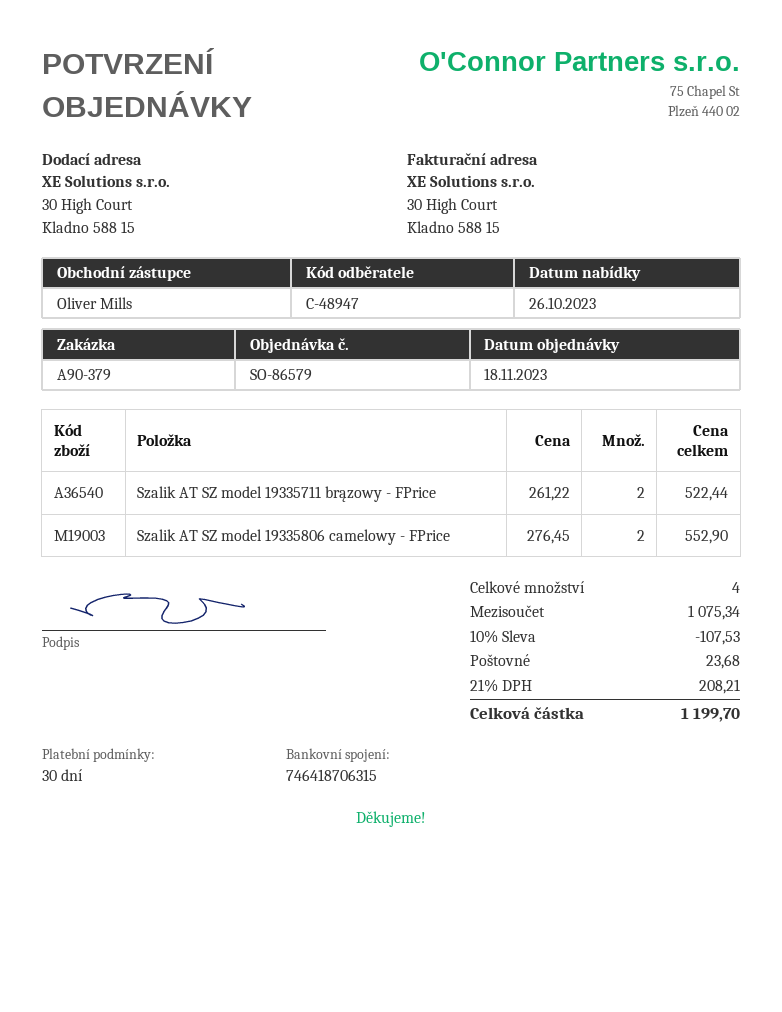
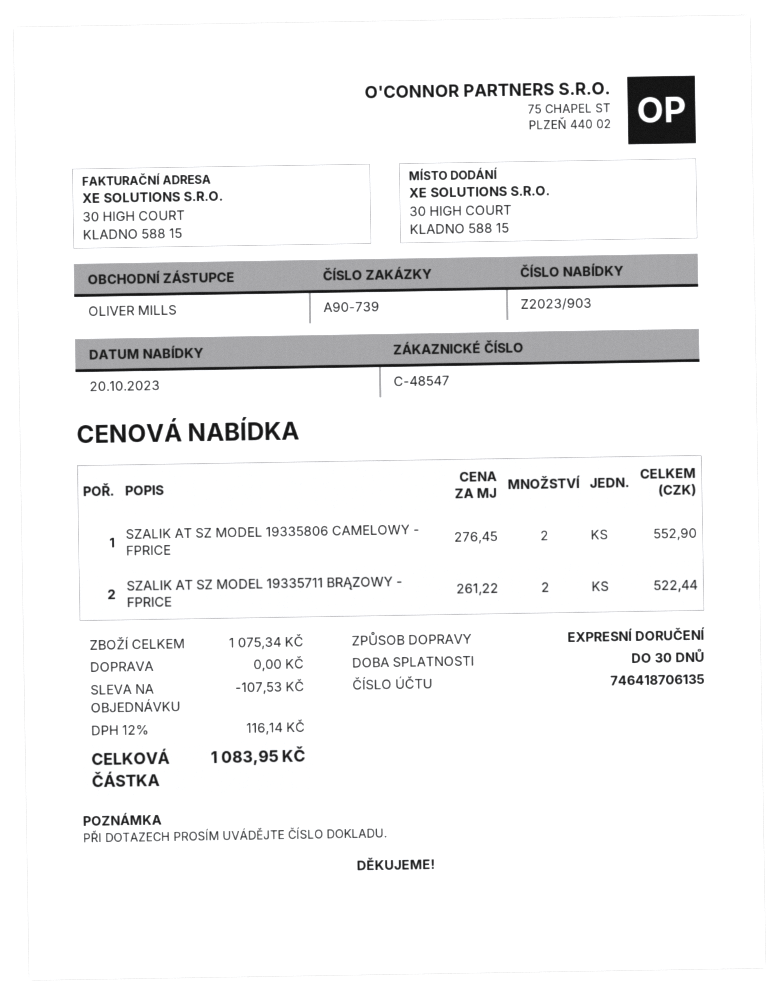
quote date: 2023-10-26 -> 2023-10-20
customer number: C-48947 -> C-48547
reference: A90-379 -> A90-739
bank account: 746418706315 -> 746418706135
shipping: 23.68 -> 0.00
tax: 21% = 208.21 -> 12% = 116.14
total: 1199.70 -> 1083.95

